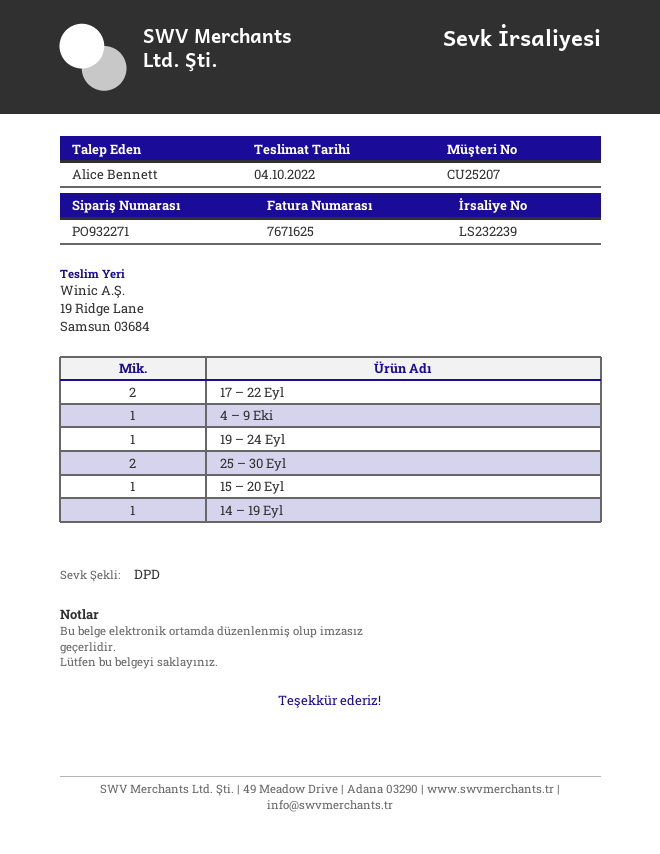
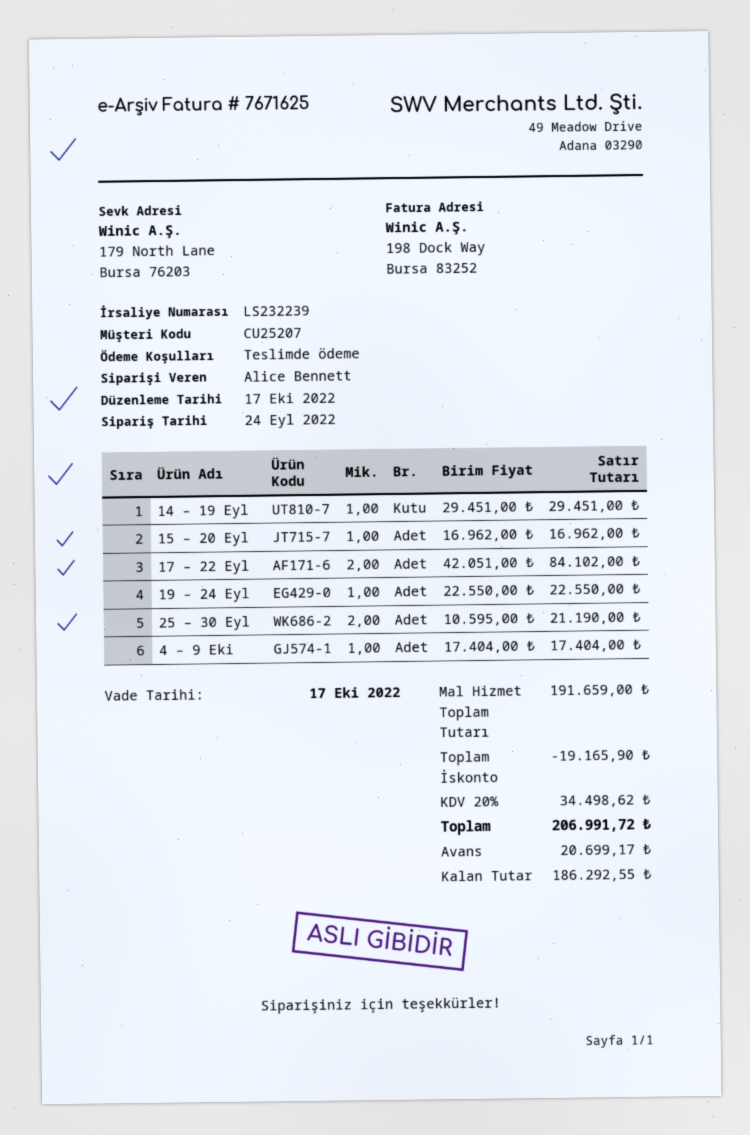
ship to: 19 Ridge Lane, Samsun 03684 -> 179 North Lane, Bursa 76203

